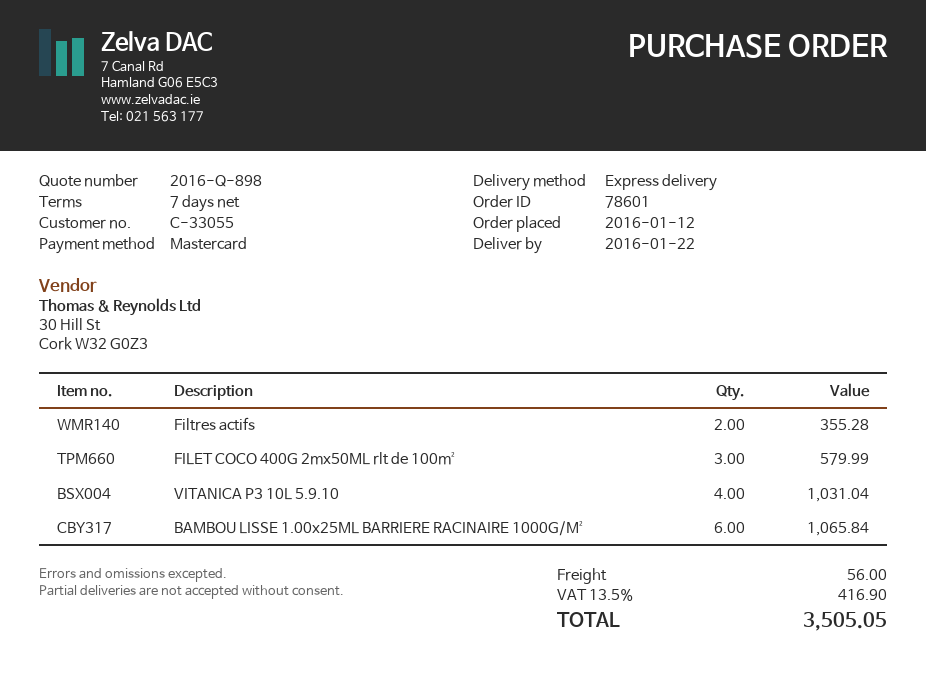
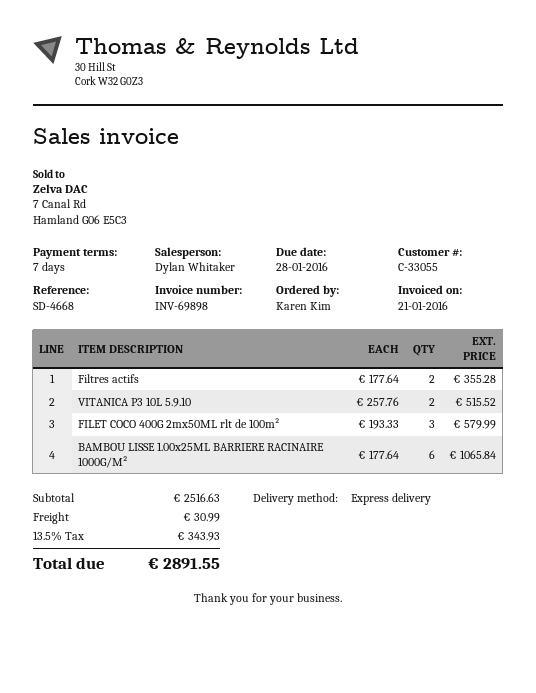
VITANICA P3 10L 5.9.10: 4 for 1031.04 -> 2 for 515.52
shipping: 56.00 -> 30.99
tax: 13.5% = 416.90 -> 13.5% = 343.93
total: 3505.05 -> 2891.55

